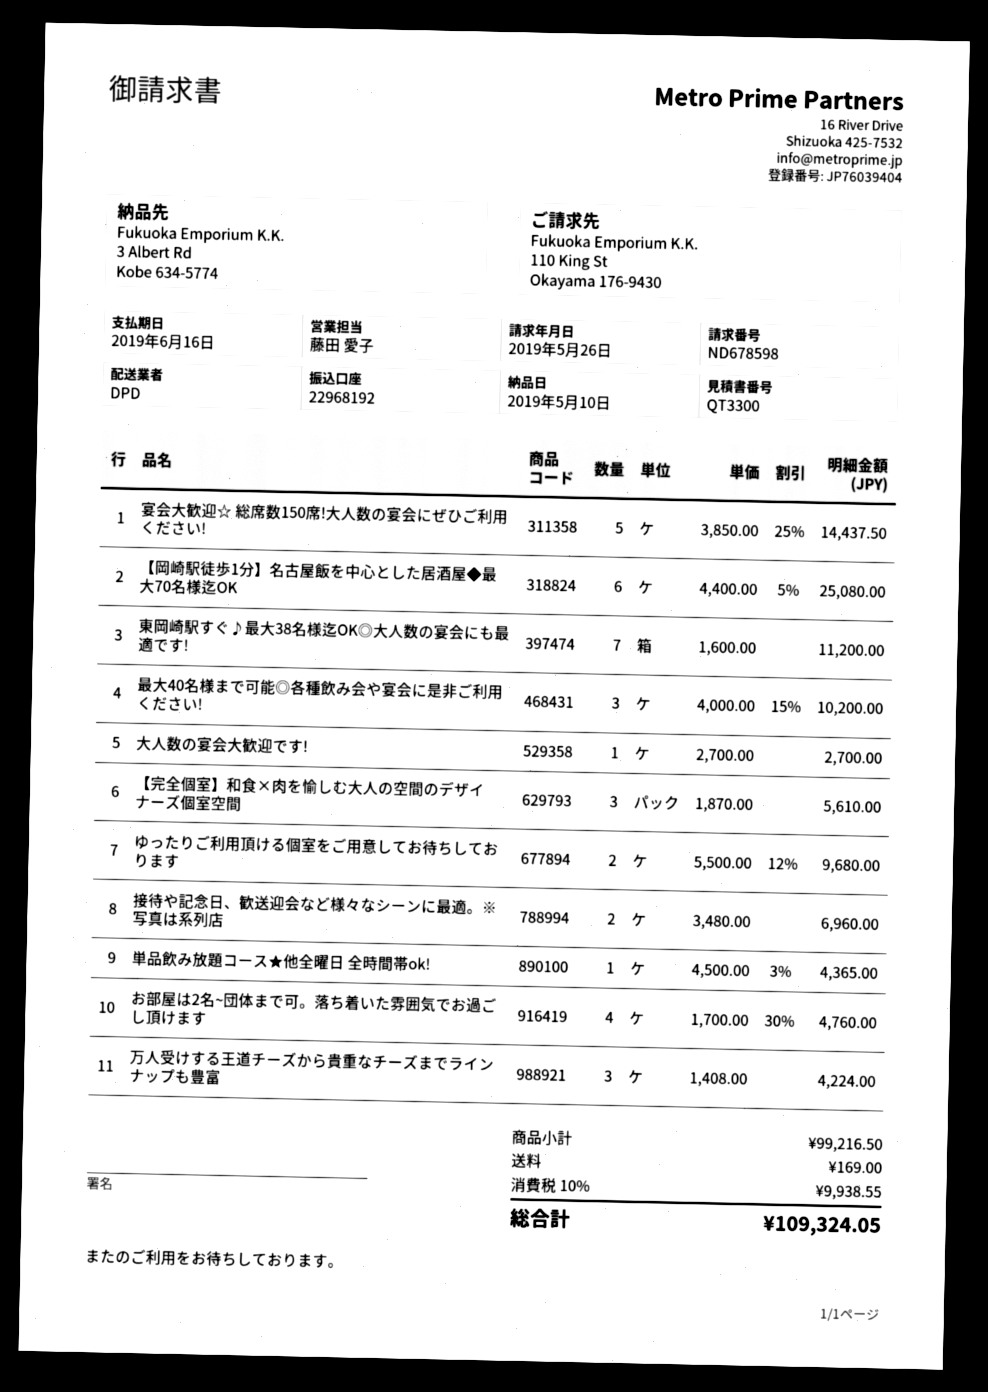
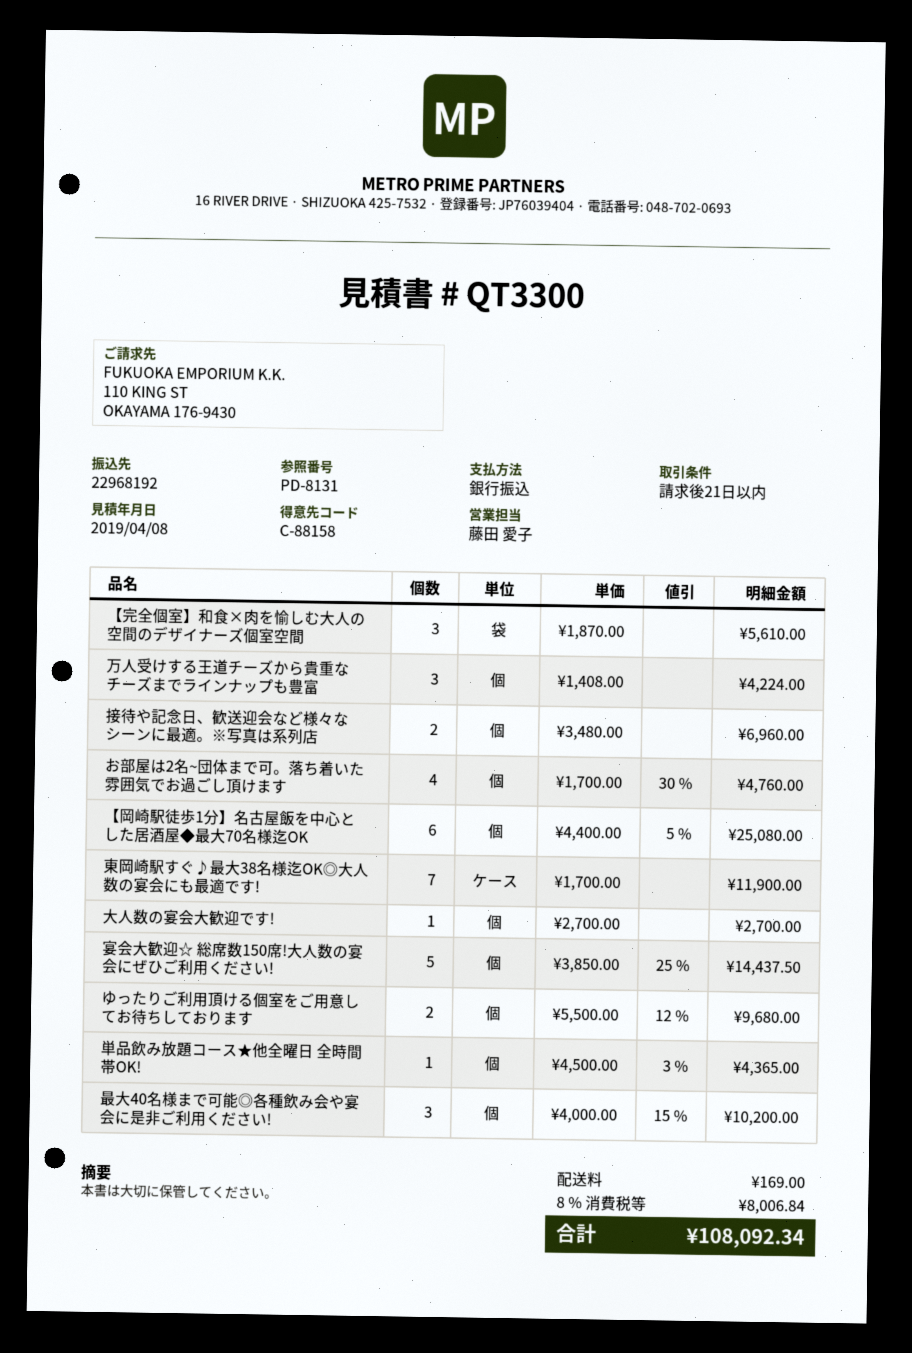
東岡崎駅すぐ♪最大38名様迄OK◎大人数の宴会にも最適です!: 7 x 1600.00 = 11200.00 -> 7 x 1700.00 = 11900.00
tax: 10% = 9938.55 -> 8% = 8006.84
total: 109324.05 -> 108092.34

